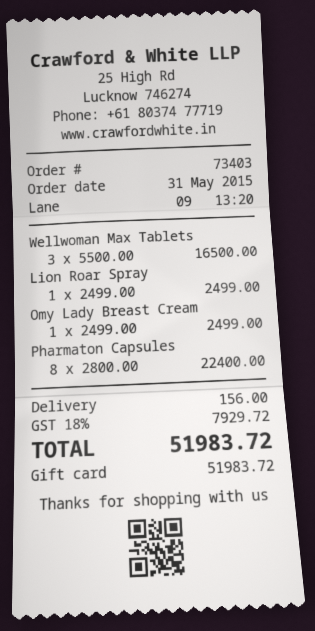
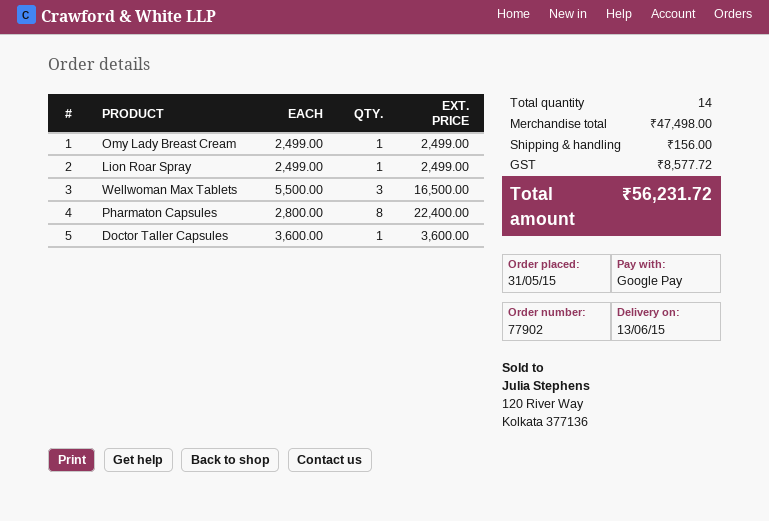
order number: 73403 -> 77902
payment method: gift card -> Google Pay
Doctor Taller Capsules: none -> 1 x 3600.00 = 3600.00
tax: 7929.72 -> 8577.72
total: 51983.72 -> 56231.72

